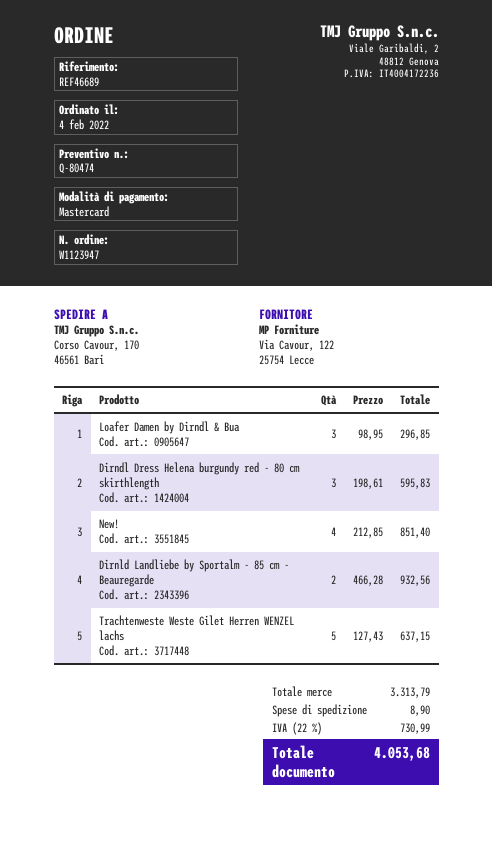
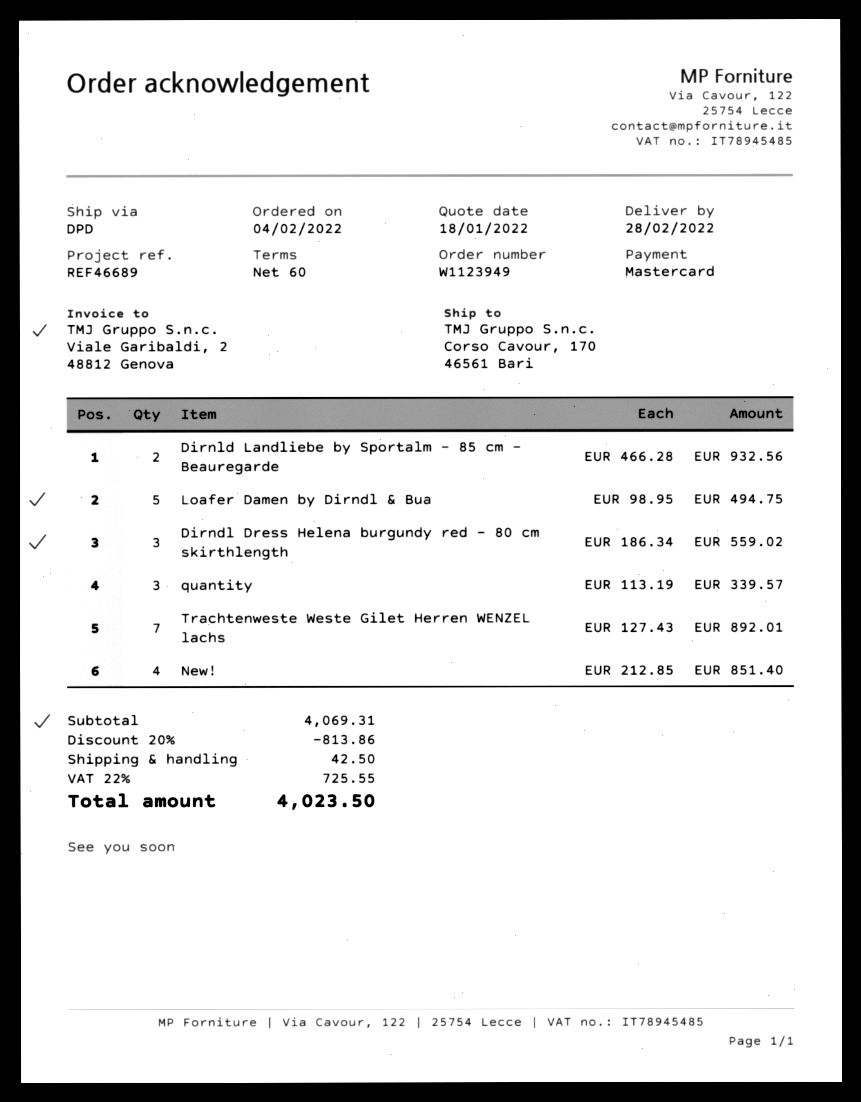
order number: W1123947 -> W1123949
Loafer Damen by Dirndl & Bua: 3 x 98.95 = 296.85 -> 5 x 98.95 = 494.75
Dirndl Dress Helena burgundy red - 80 cm skirthlength: 3 x 198.61 = 595.83 -> 3 x 186.34 = 559.02
Trachtenweste Weste Gilet Herren WENZEL lachs: 5 x 127.43 = 637.15 -> 7 x 127.43 = 892.01
quantity: none -> 3 x 113.19 = 339.57
subtotal: 3313.79 -> 4069.31
discount: none -> 20% = 813.86
shipping: 8.90 -> 42.50
tax: 22% = 730.99 -> 22% = 725.55
total: 4053.68 -> 4023.50

